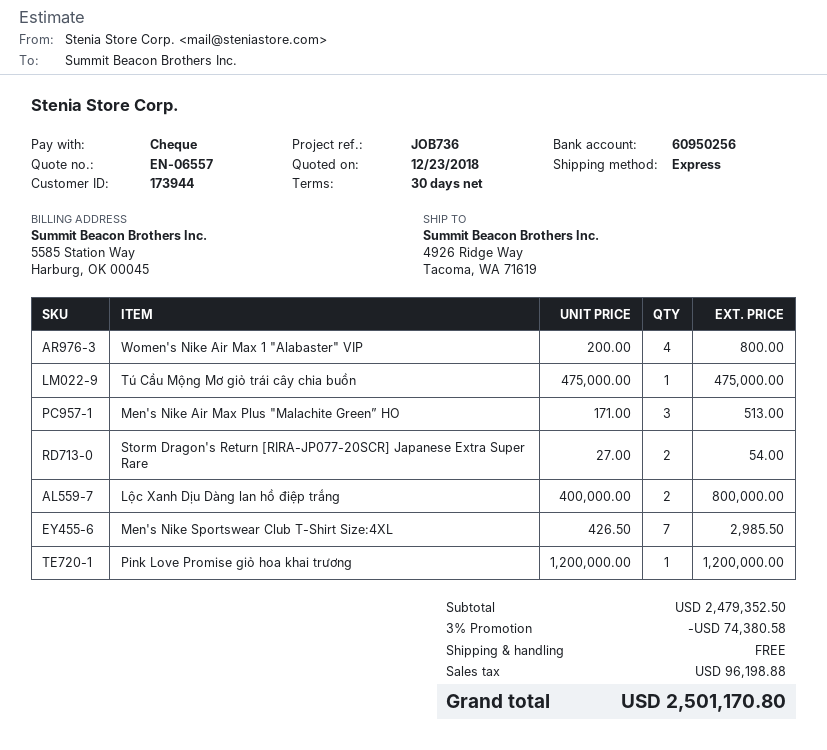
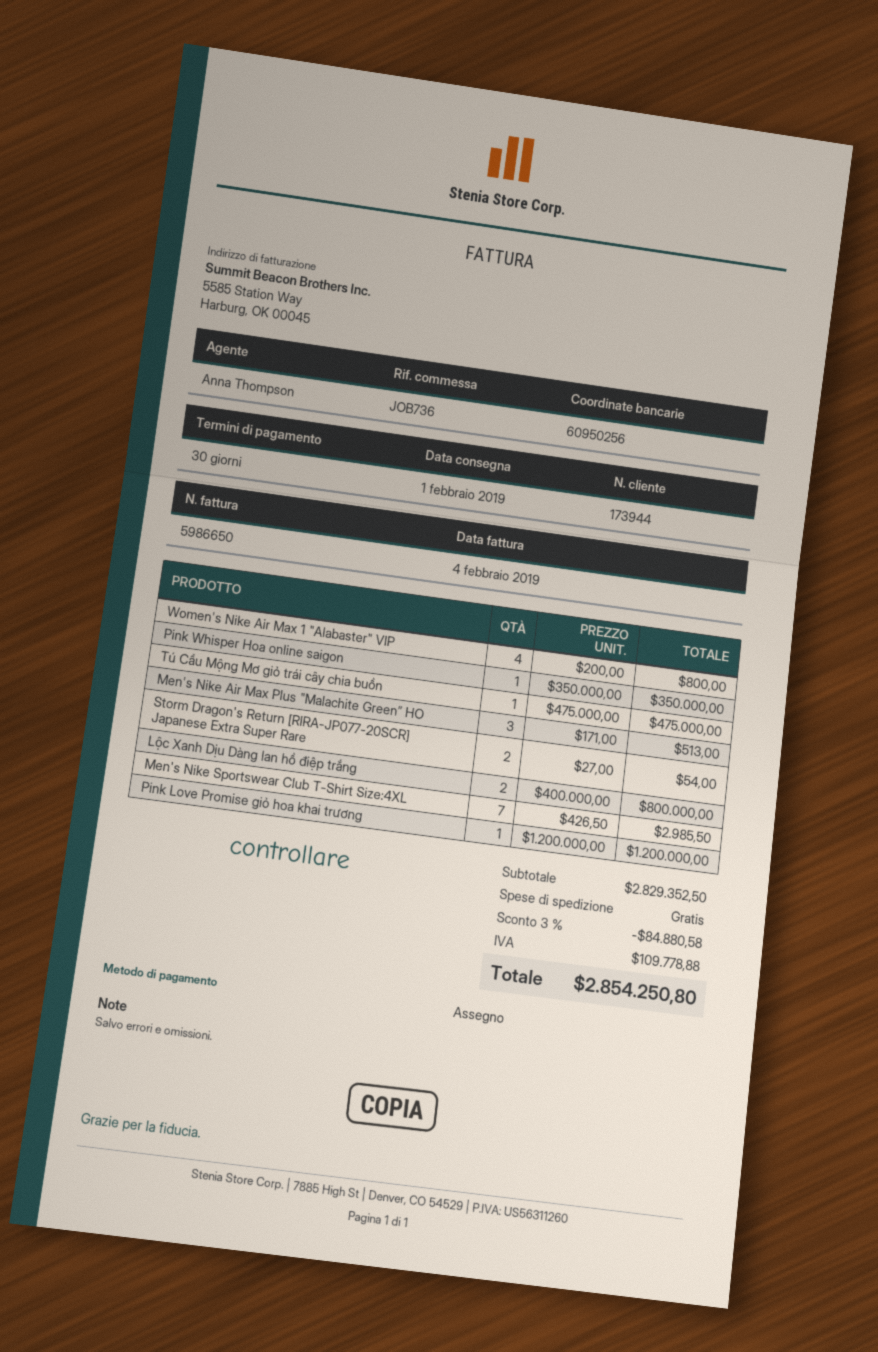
Pink Whisper Hoa online saigon: none -> 1 x 350000.00 = 350000.00
subtotal: 2479352.50 -> 2829352.50
discount: 3% = 74380.58 -> 3% = 84880.58
tax: 96198.88 -> 109778.88
total: 2501170.80 -> 2854250.80

